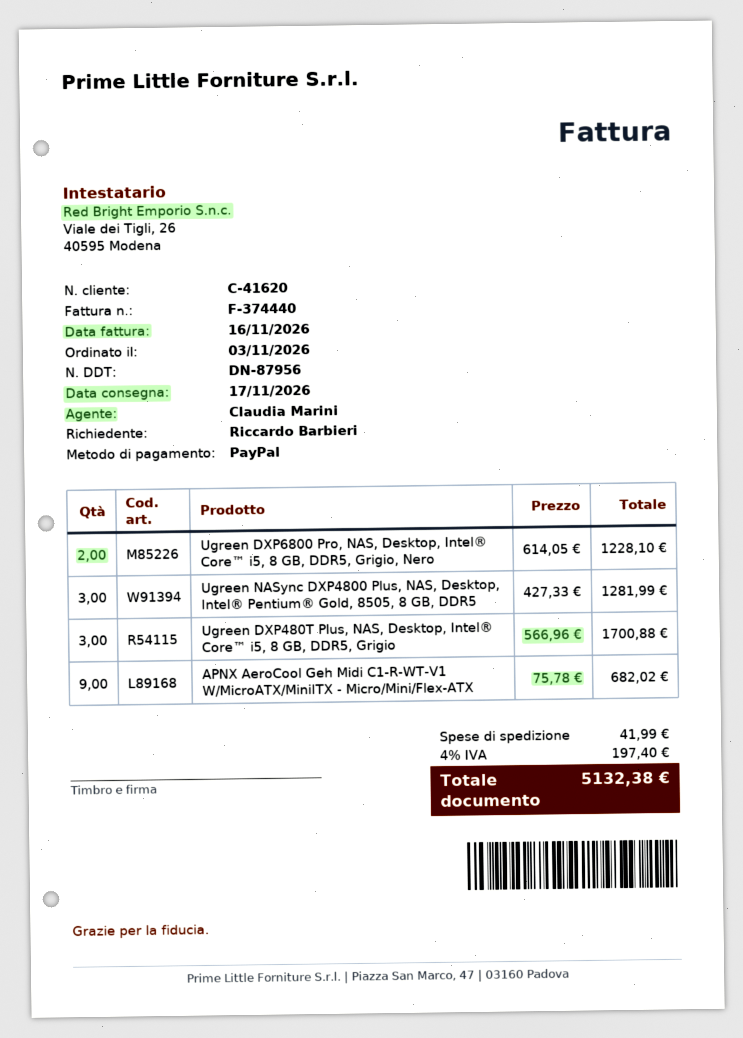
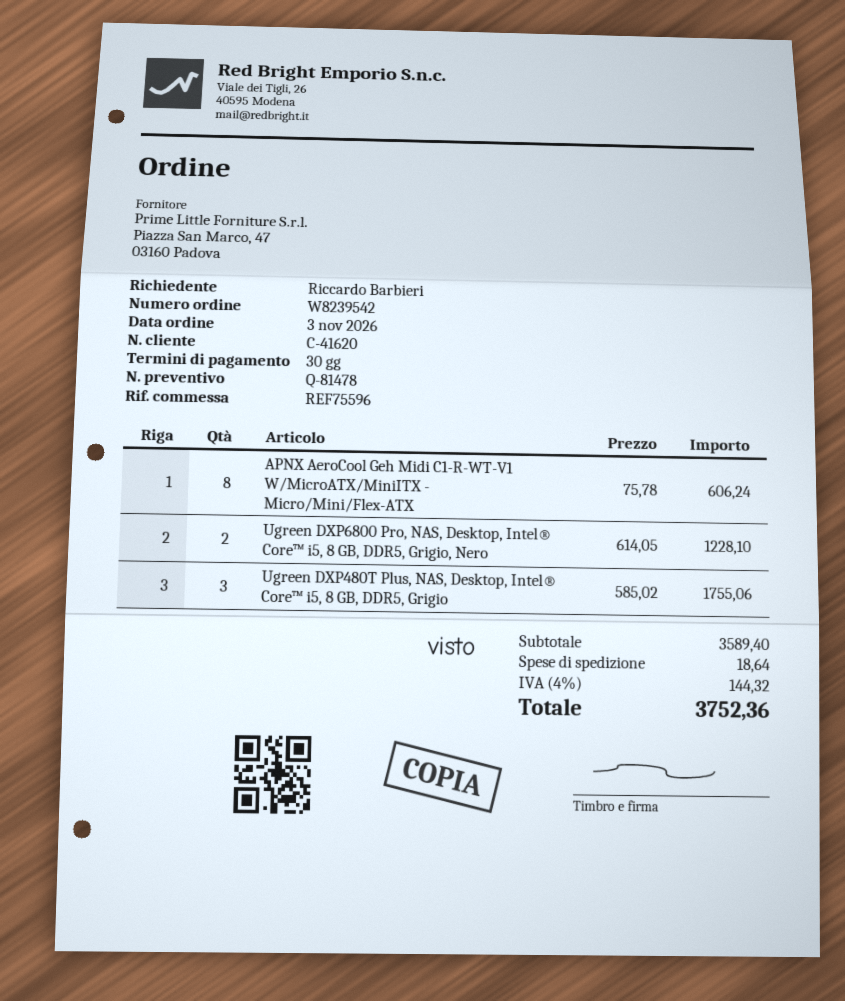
Ugreen NASync DXP4800 Plus, NAS, Desktop, Intel® Pentium® Gold, 8505, 8 GB, DDR5: 3 x 427.33 = 1281.99 -> none
Ugreen DXP480T Plus, NAS, Desktop, Intel® Core™ i5, 8 GB, DDR5, Grigio: 3 x 566.96 = 1700.88 -> 3 x 585.02 = 1755.06
APNX AeroCool Geh Midi C1-R-WT-V1 W/MicroATX/MiniITX - Micro/Mini/Flex-ATX: 9 x 75.78 = 682.02 -> 8 x 75.78 = 606.24
shipping: 41.99 -> 18.64
tax: 4% = 197.40 -> 4% = 144.32
total: 5132.38 -> 3752.36

